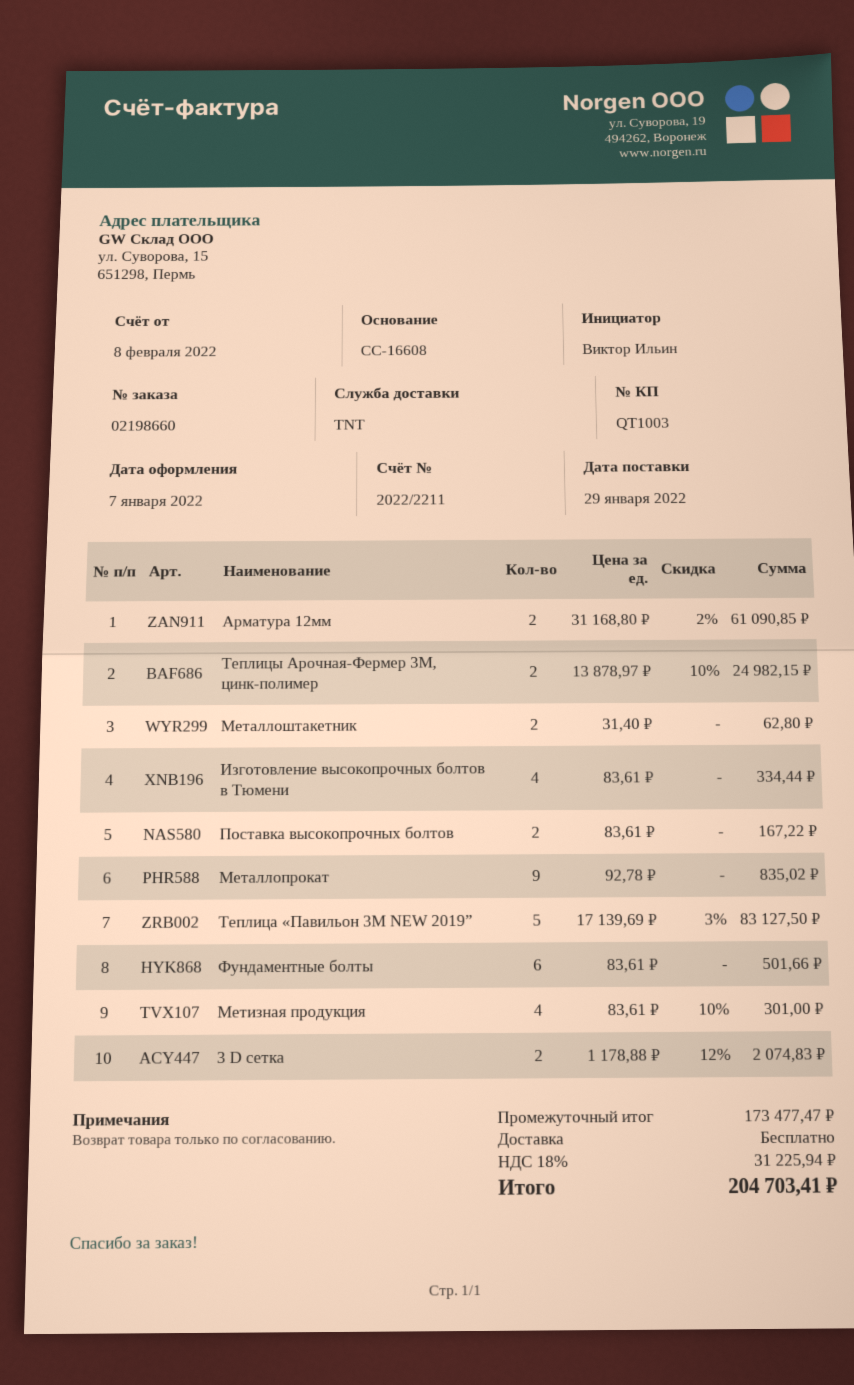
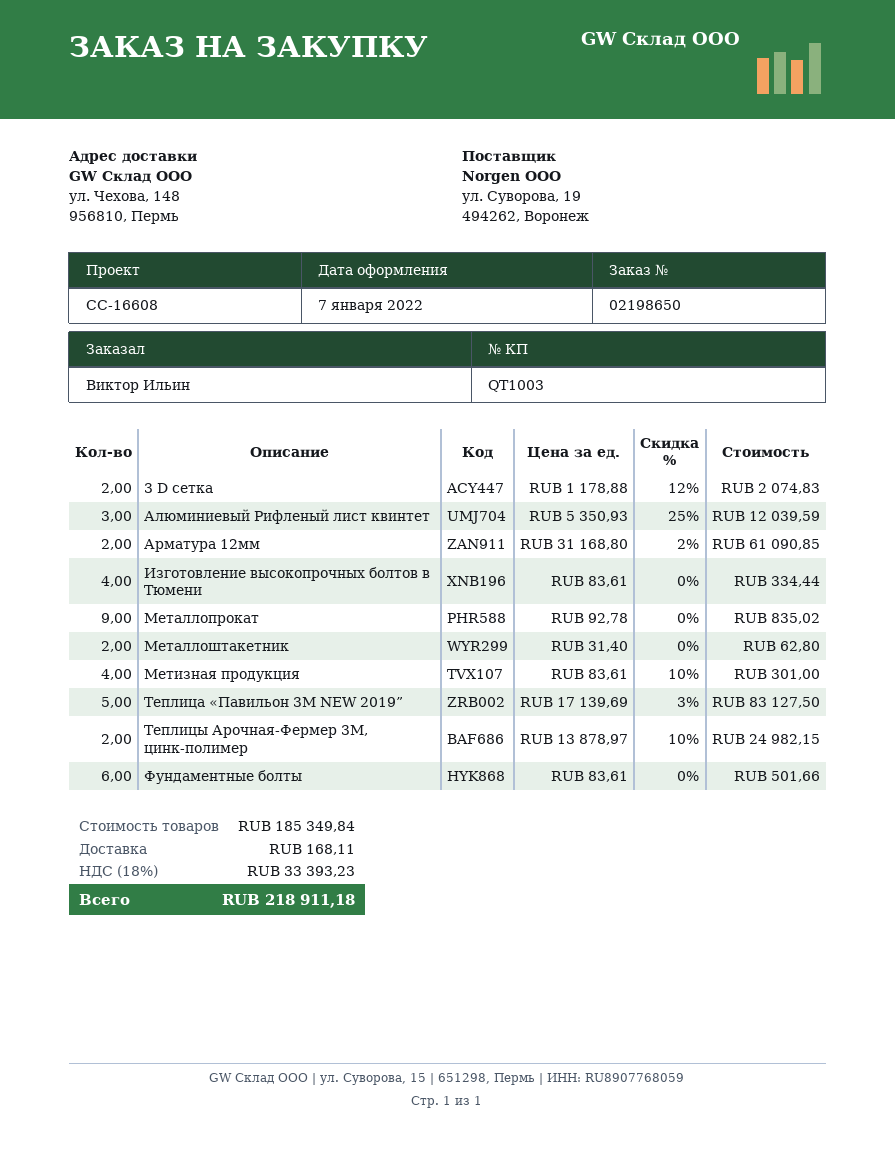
order number: 02198660 -> 02198650
Поставка высокопрочных болтов: 2 x 83.61 = 167.22 -> none
Алюминиевый Рифленый лист квинтет: none -> 3 x 5350.93 - 25% = 12039.59
subtotal: 173477.47 -> 185349.84
shipping: 0.00 -> 168.11
tax: 18% = 31225.94 -> 18% = 33393.23
total: 204703.41 -> 218911.18

